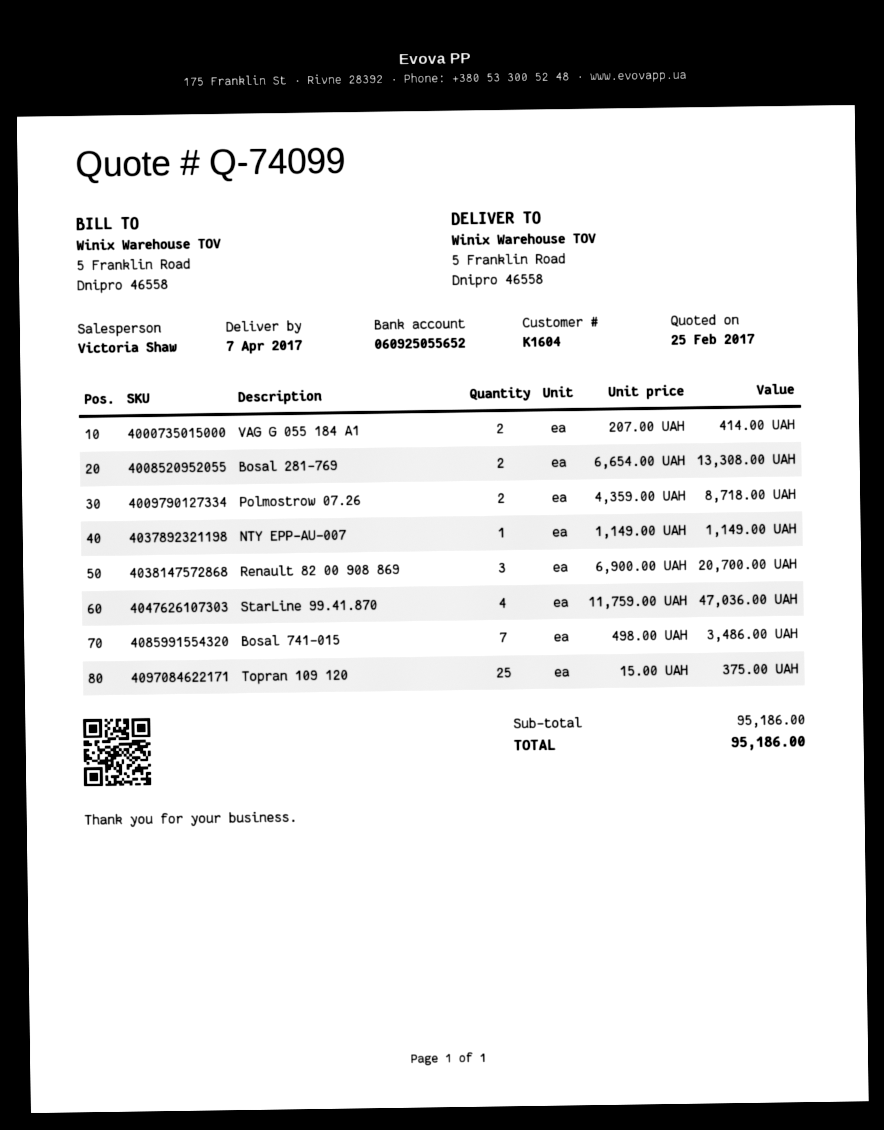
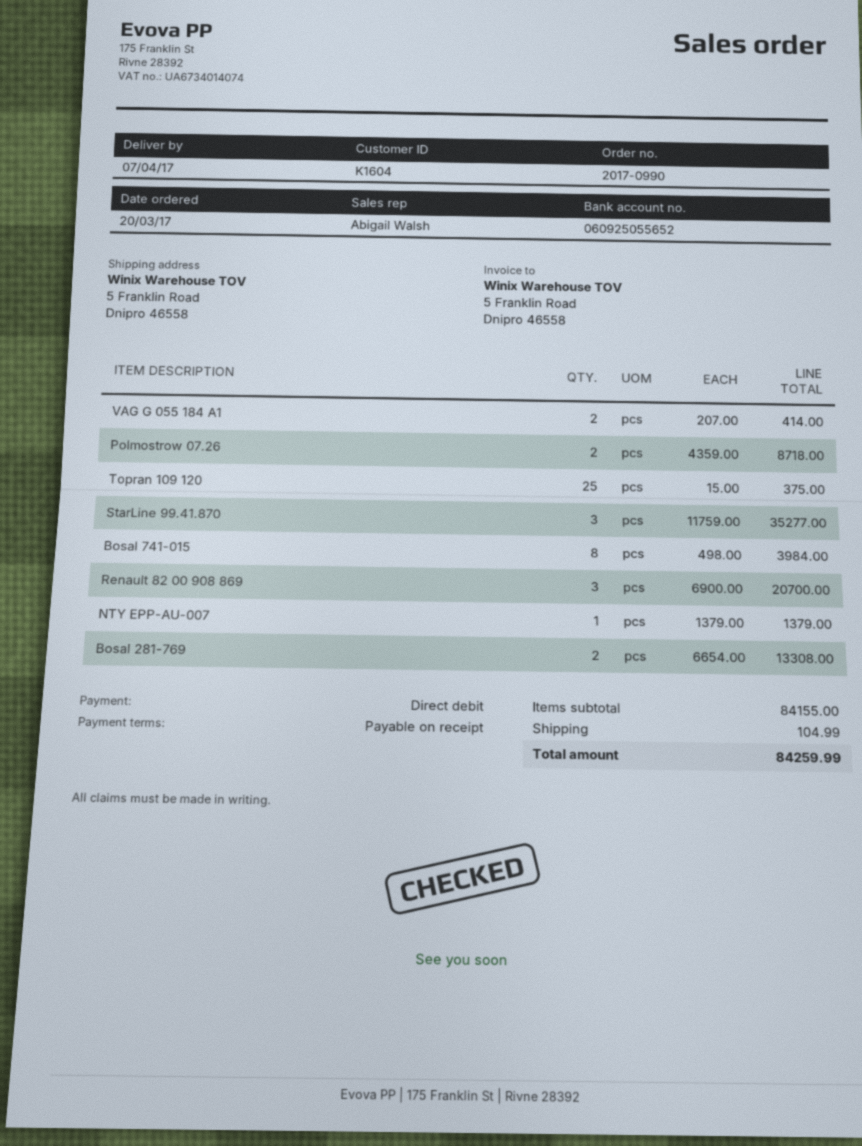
sales rep: Victoria Shaw -> Abigail Walsh
NTY EPP-AU-007: 1 x 1149.00 = 1149.00 -> 1 x 1379.00 = 1379.00
StarLine 99.41.870: 4 x 11759.00 = 47036.00 -> 3 x 11759.00 = 35277.00
Bosal 741-015: 7 x 498.00 = 3486.00 -> 8 x 498.00 = 3984.00
subtotal: 95186.00 -> 84155.00
shipping: none -> 104.99
total: 95186.00 -> 84259.99

